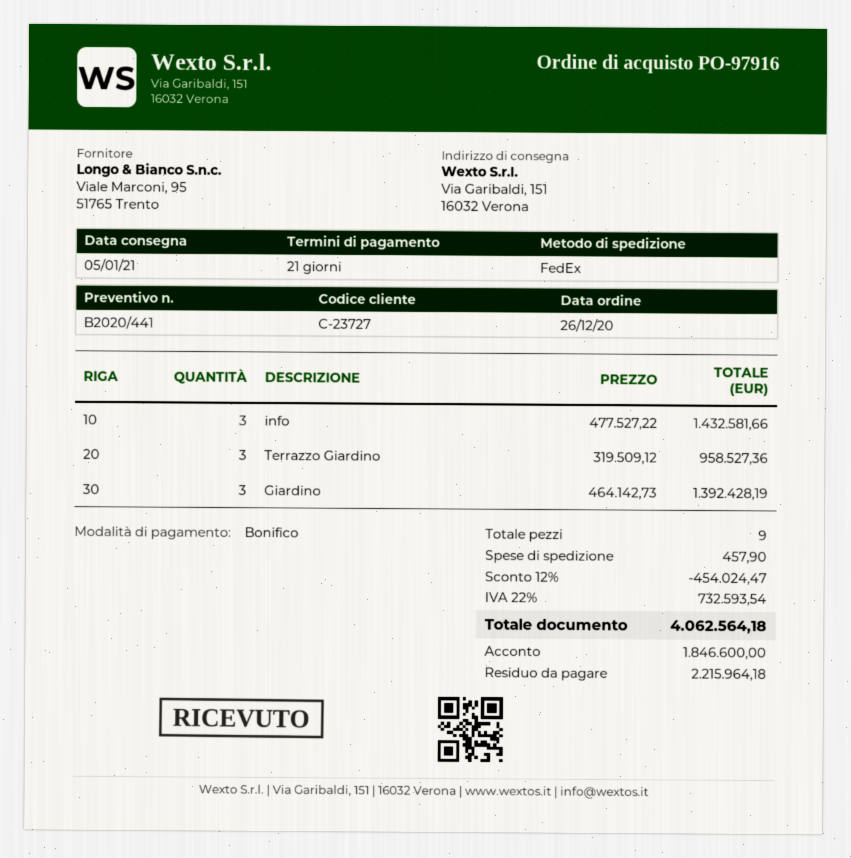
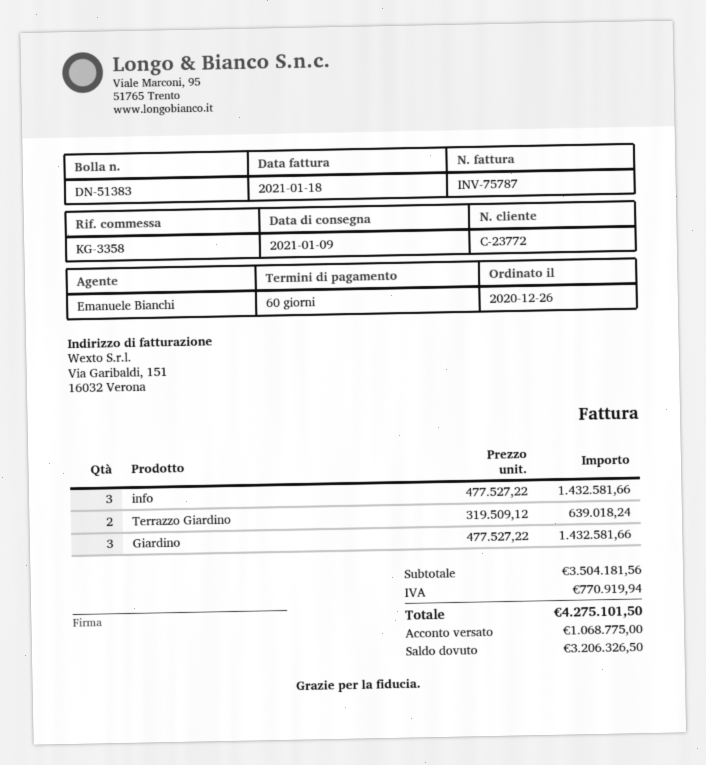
delivery date: 2021-01-05 -> 2021-01-09
payment terms: 21 days -> 60 days
customer number: C-23727 -> C-23772
Terrazzo Giardino: 3 x 319509.12 = 958527.36 -> 2 x 319509.12 = 639018.24
Giardino: 3 x 464142.73 = 1392428.19 -> 3 x 477527.22 = 1432581.66
discount: 12% = 454024.47 -> none
shipping: 457.90 -> none
tax: 732593.54 -> 770919.94
total: 4062564.18 -> 4275101.50
deposit: 1846600.00 -> 1068775.00
balance: 2215964.18 -> 3206326.50

